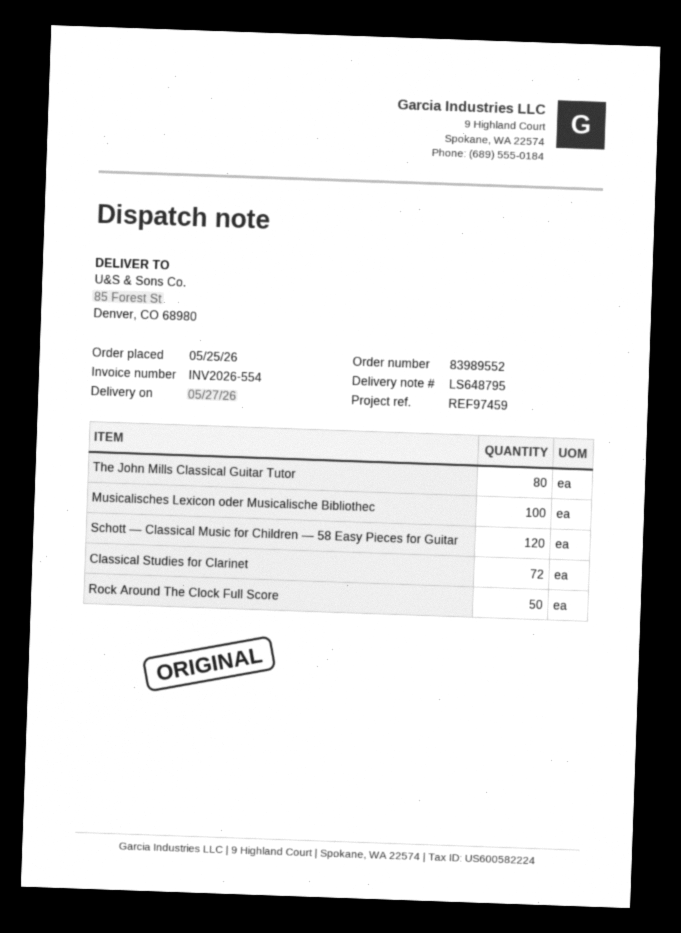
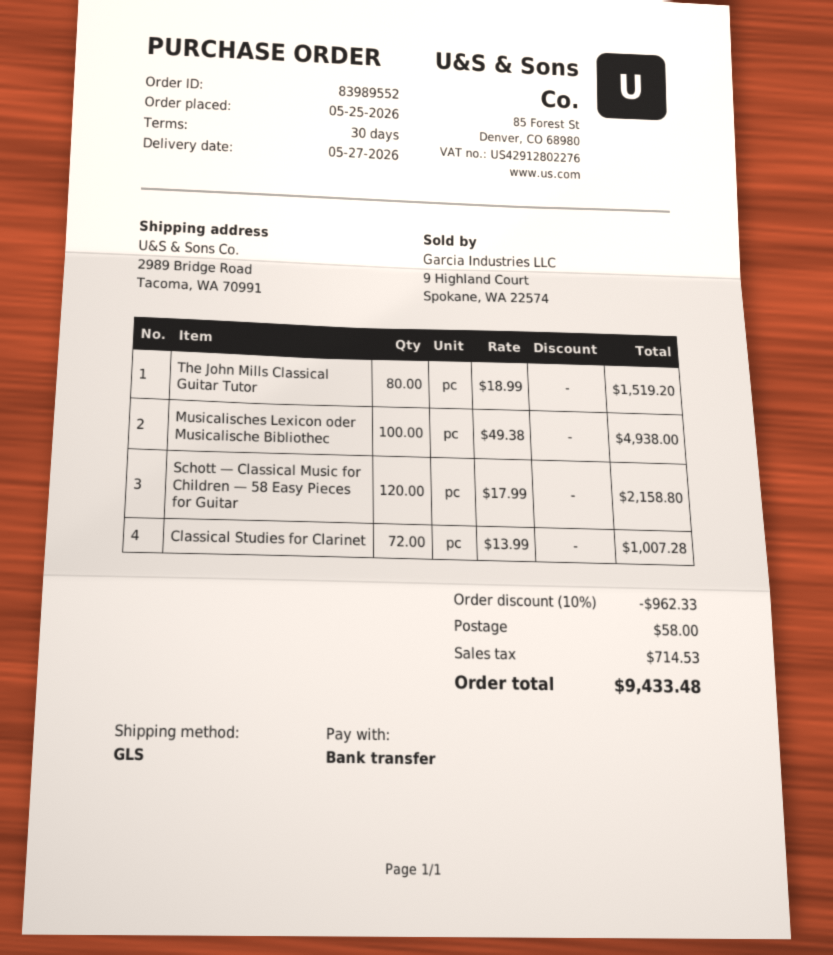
ship to: 85 Forest St, Denver, CO 68980 -> 2989 Bridge Road, Tacoma, WA 70991
Rock Around The Clock Full Score: 50 -> none

